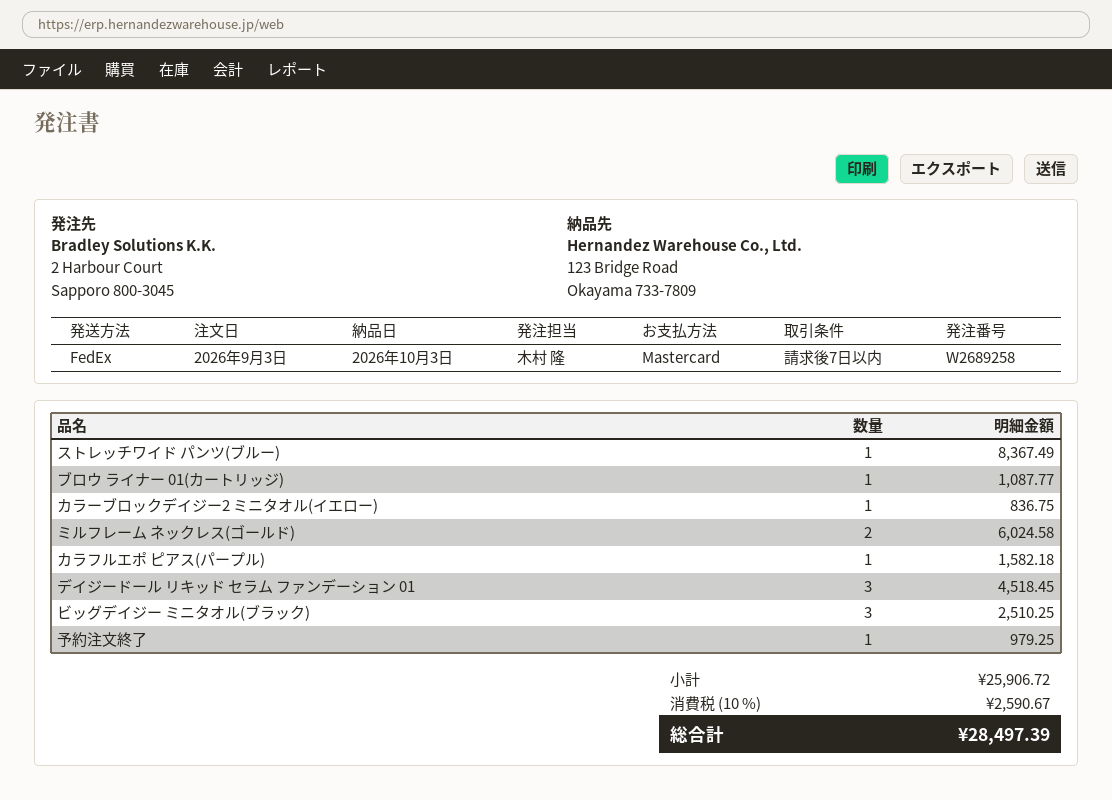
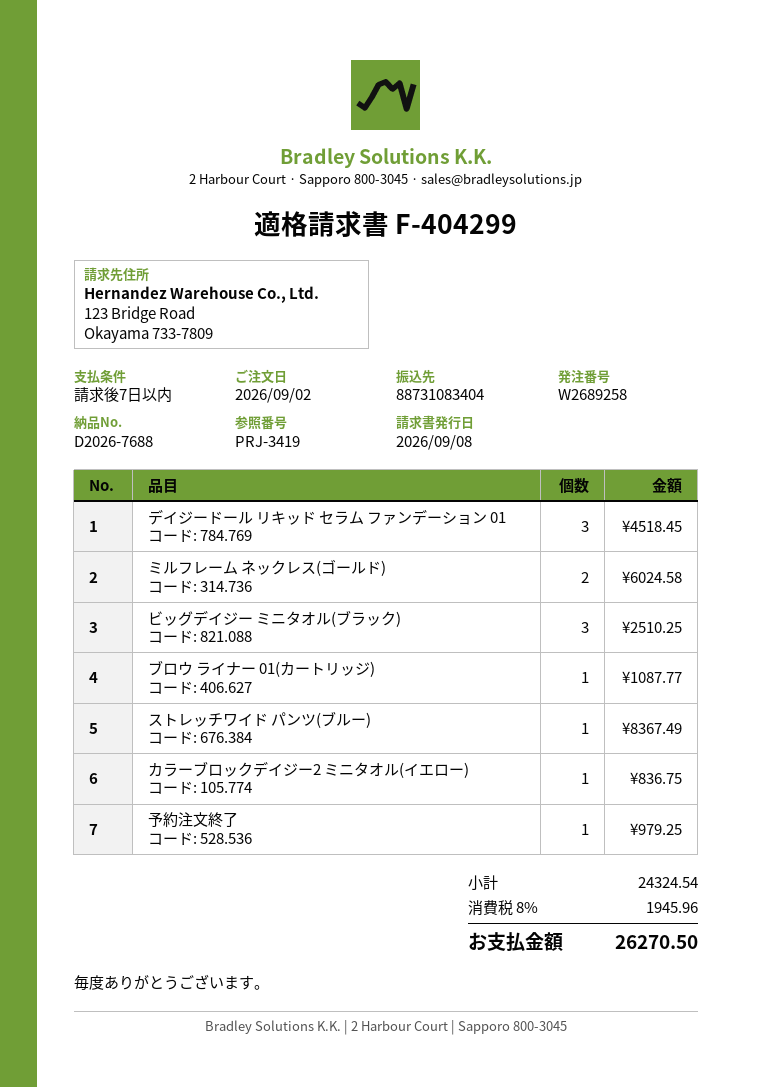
order date: 2026-09-03 -> 2026-09-02
カラフルエポ ピアス(パープル): 1 for 1582.18 -> none
subtotal: 25906.72 -> 24324.54
tax: 10% = 2590.67 -> 8% = 1945.96
total: 28497.39 -> 26270.50

